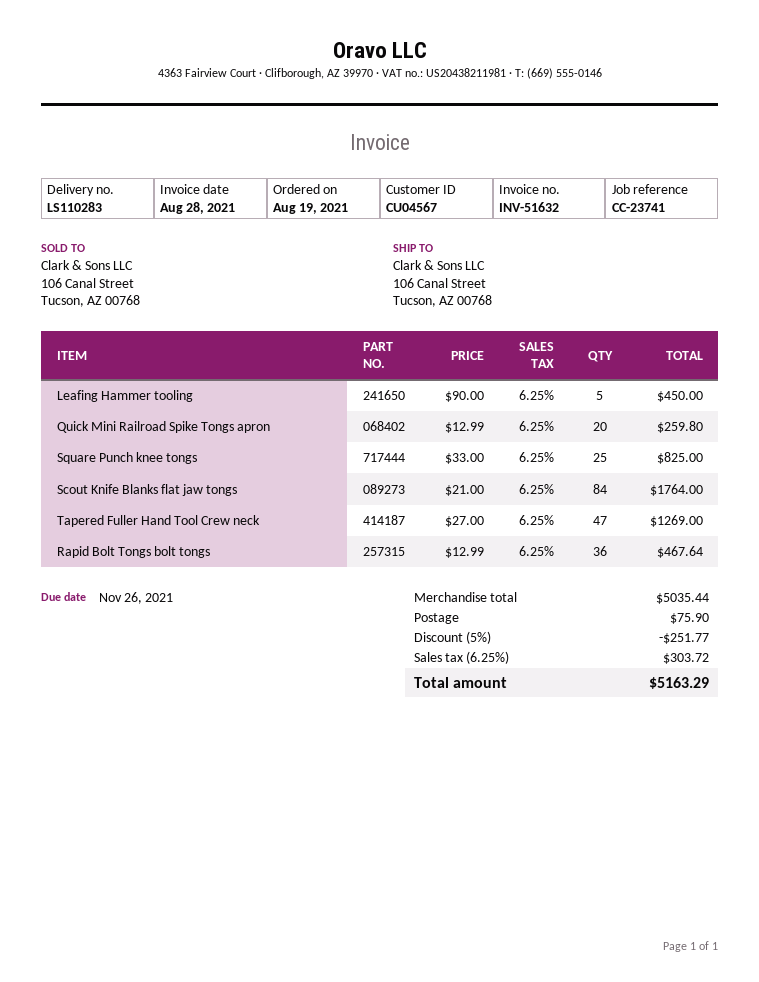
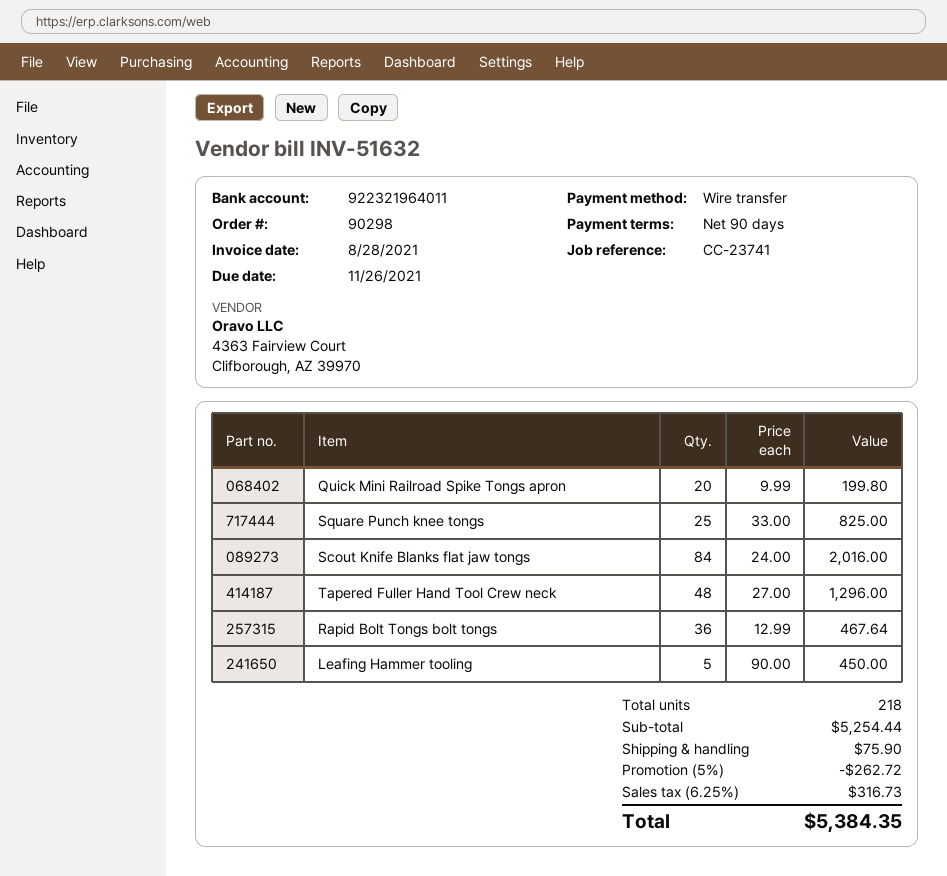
Quick Mini Railroad Spike Tongs apron: 20 x 12.99 = 259.80 -> 20 x 9.99 = 199.80
Scout Knife Blanks flat jaw tongs: 84 x 21.00 = 1764.00 -> 84 x 24.00 = 2016.00
Tapered Fuller Hand Tool Crew neck: 47 x 27.00 = 1269.00 -> 48 x 27.00 = 1296.00
subtotal: 5035.44 -> 5254.44
discount: 5% = 251.77 -> 5% = 262.72
tax: 6.25% = 303.72 -> 6.25% = 316.73
total: 5163.29 -> 5384.35

